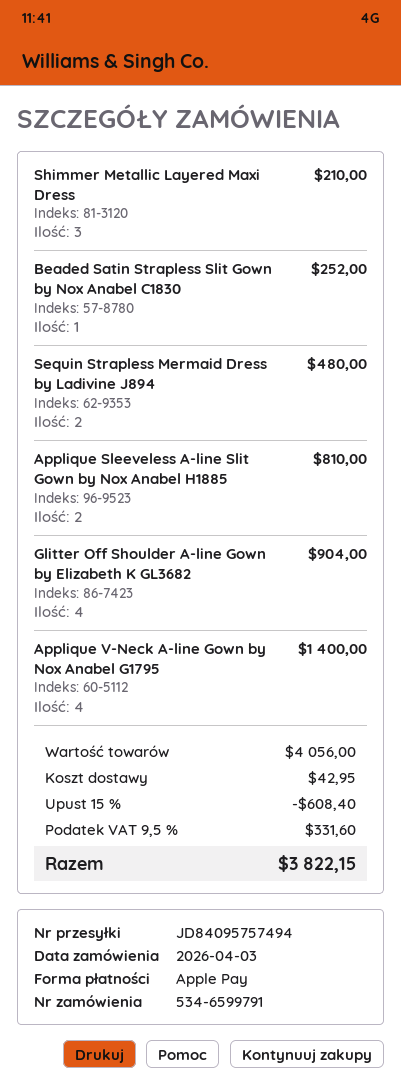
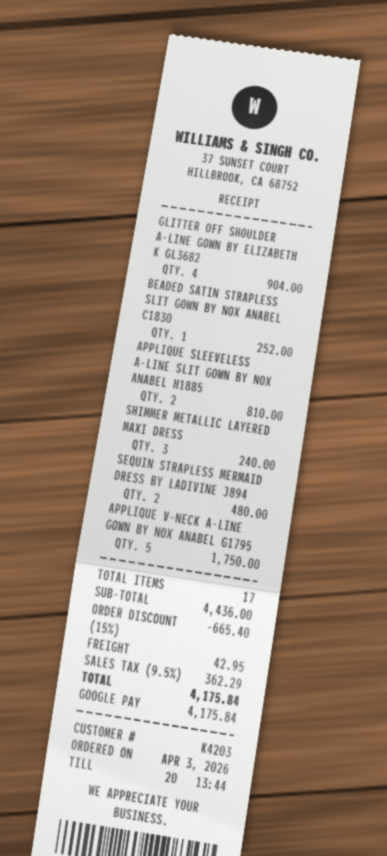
payment method: Apple Pay -> Google Pay
Shimmer Metallic Layered Maxi Dress: 3 for 210.00 -> 3 for 240.00
Applique V-Neck A-line Gown by Nox Anabel G1795: 4 for 1400.00 -> 5 for 1750.00
subtotal: 4056.00 -> 4436.00
discount: 15% = 608.40 -> 15% = 665.40
tax: 9.5% = 331.60 -> 9.5% = 362.29
total: 3822.15 -> 4175.84

